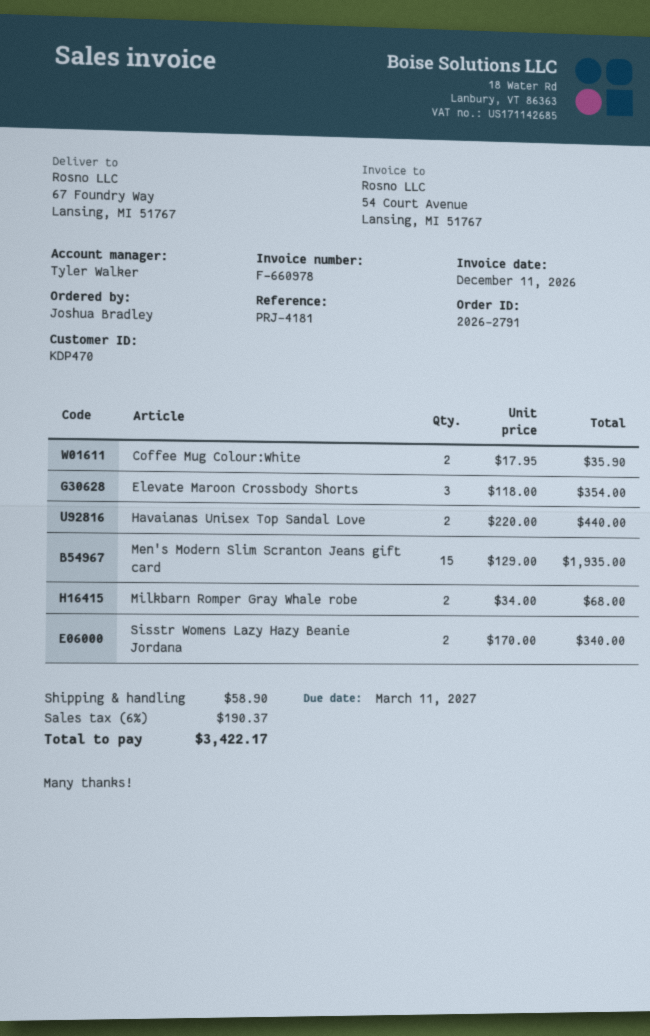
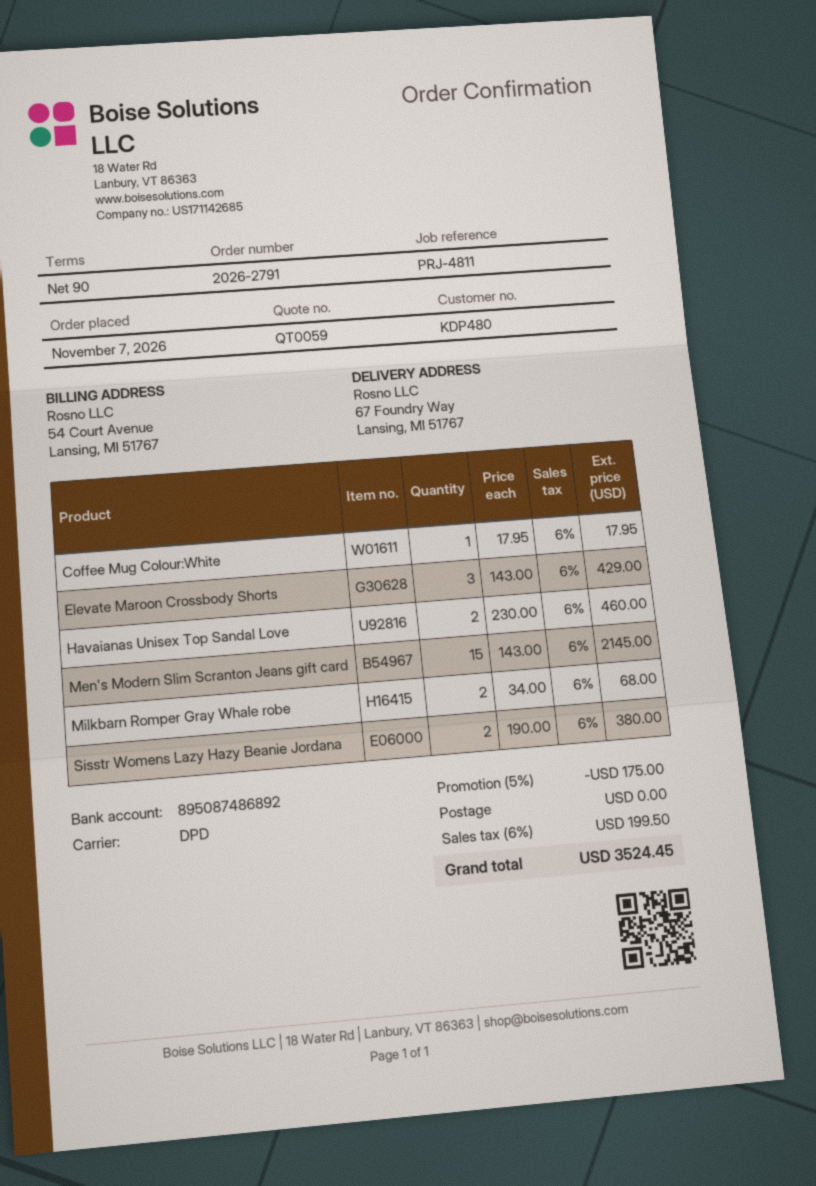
customer number: KDP470 -> KDP480
reference: PRJ-4181 -> PRJ-4811
Coffee Mug Colour:White: 2 x 17.95 = 35.90 -> 1 x 17.95 = 17.95
Elevate Maroon Crossbody Shorts: 3 x 118.00 = 354.00 -> 3 x 143.00 = 429.00
Havaianas Unisex Top Sandal Love: 2 x 220.00 = 440.00 -> 2 x 230.00 = 460.00
Men's Modern Slim Scranton Jeans gift card: 15 x 129.00 = 1935.00 -> 15 x 143.00 = 2145.00
Sisstr Womens Lazy Hazy Beanie Jordana: 2 x 170.00 = 340.00 -> 2 x 190.00 = 380.00
discount: none -> 5% = 175.00
shipping: 58.90 -> 0.00
tax: 6% = 190.37 -> 6% = 199.50
total: 3422.17 -> 3524.45

